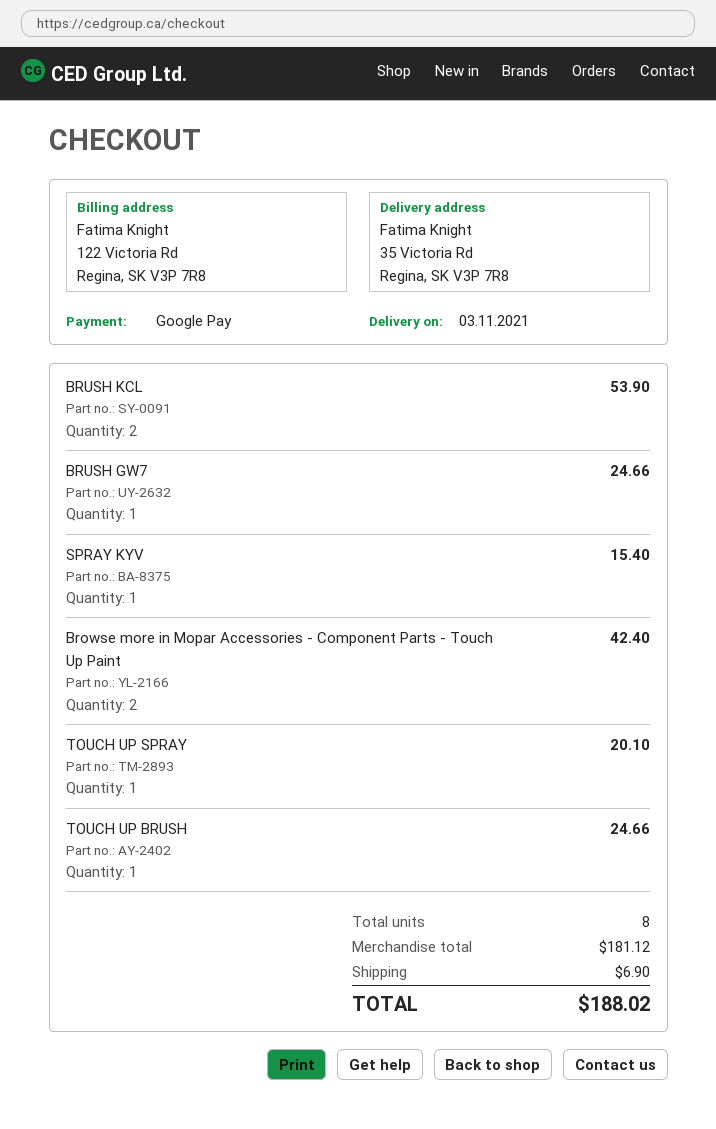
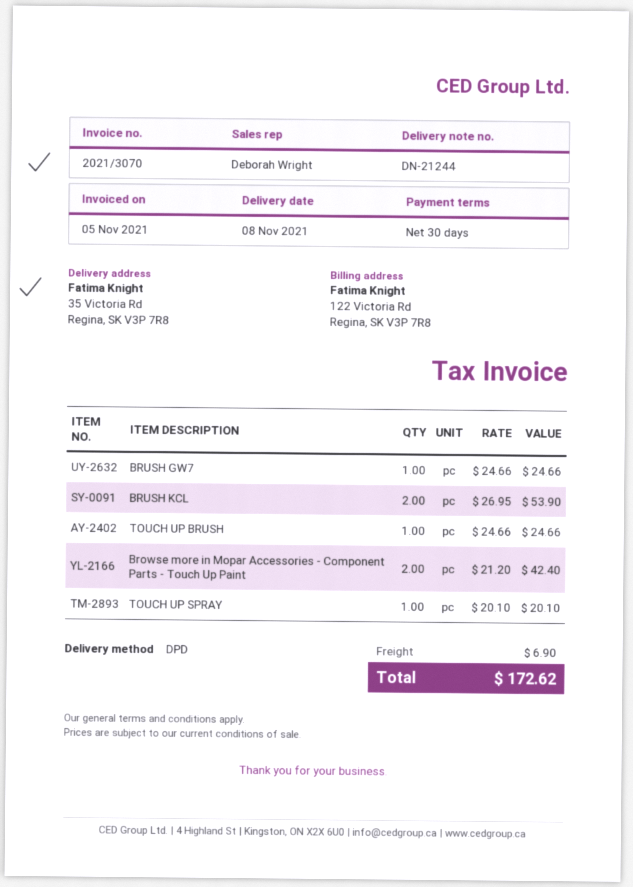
delivery date: 2021-11-03 -> 2021-11-08
SPRAY KYV: 1 for 15.40 -> none
total: 188.02 -> 172.62

